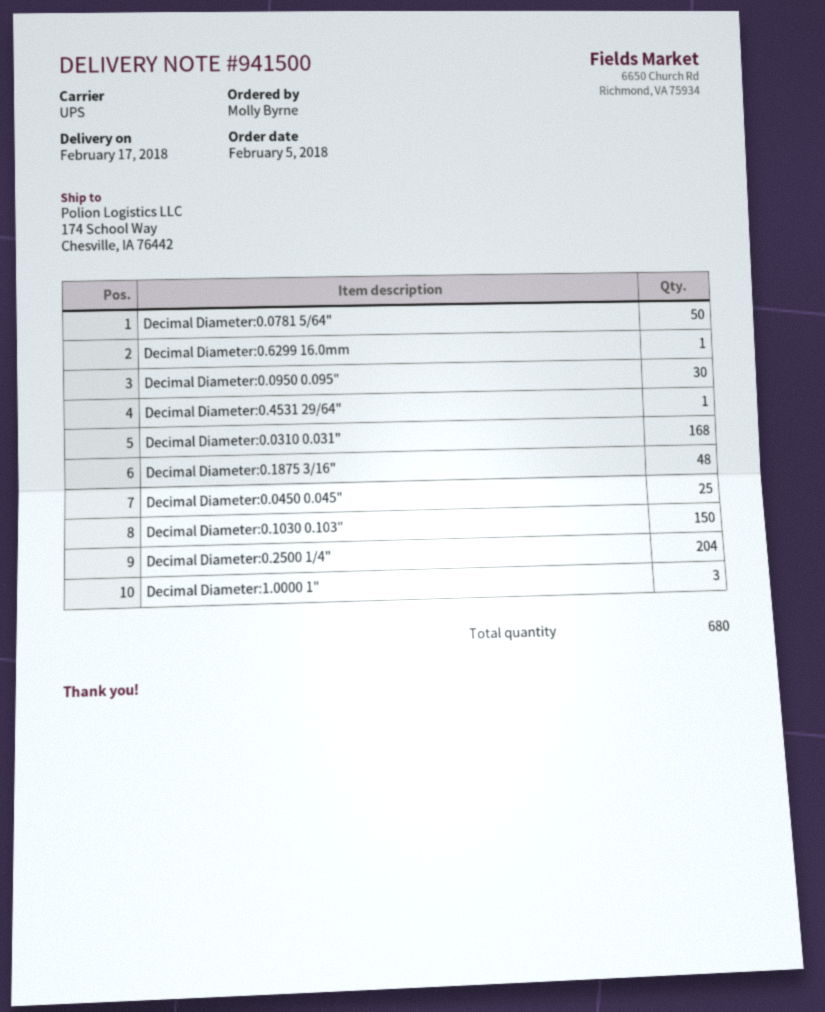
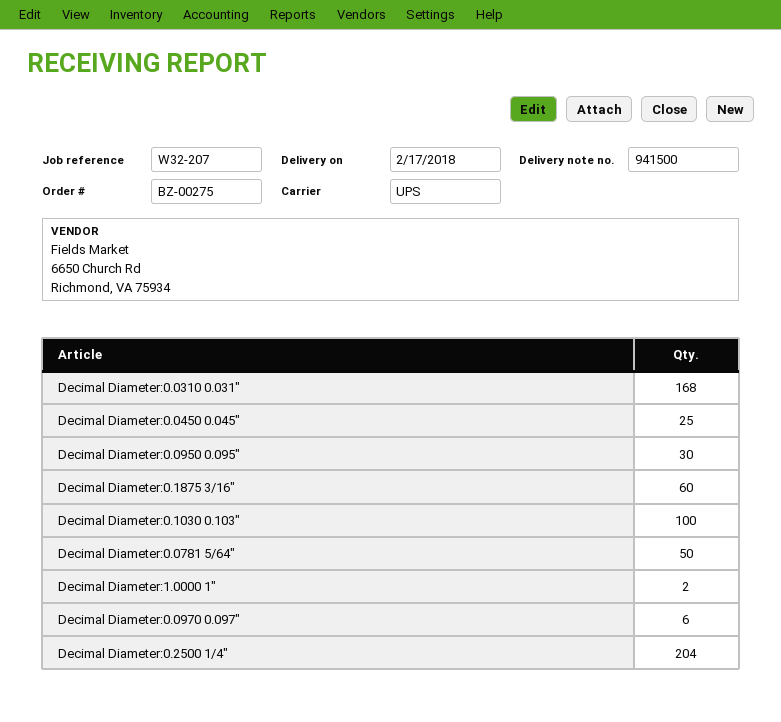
Decimal Diameter:0.6299 16.0mm: 1 -> none
Decimal Diameter:0.4531 29/64": 1 -> none
Decimal Diameter:0.1875 3/16": 48 -> 60
Decimal Diameter:0.1030 0.103": 150 -> 100
Decimal Diameter:1.0000 1": 3 -> 2
Decimal Diameter:0.0970 0.097": none -> 6

